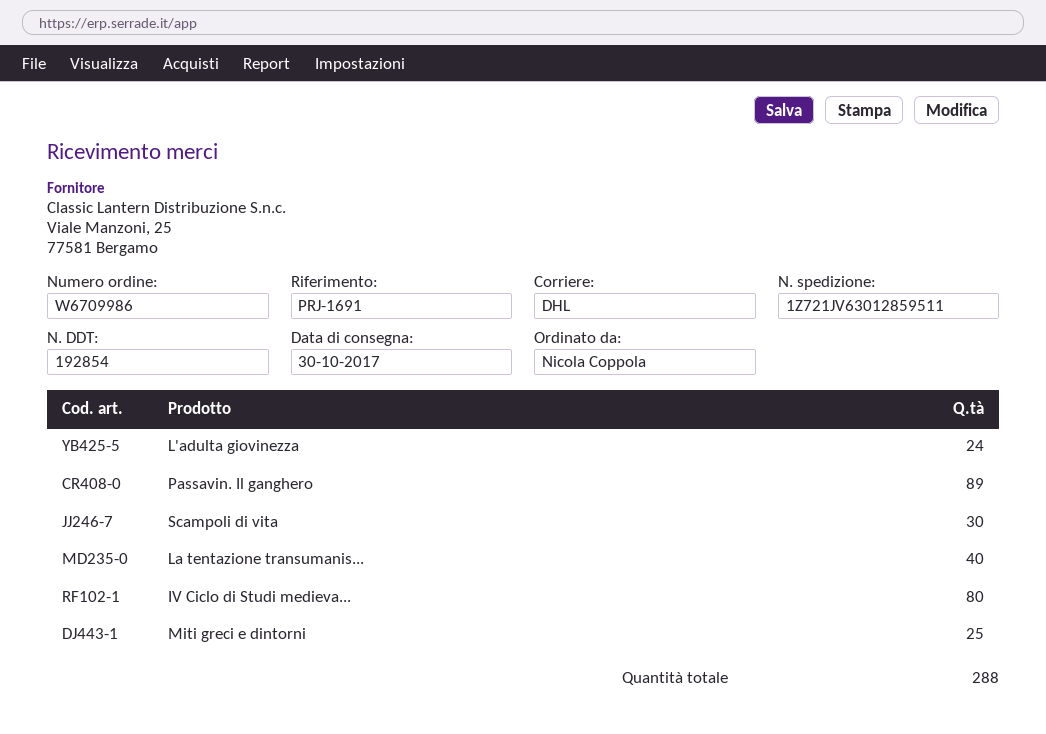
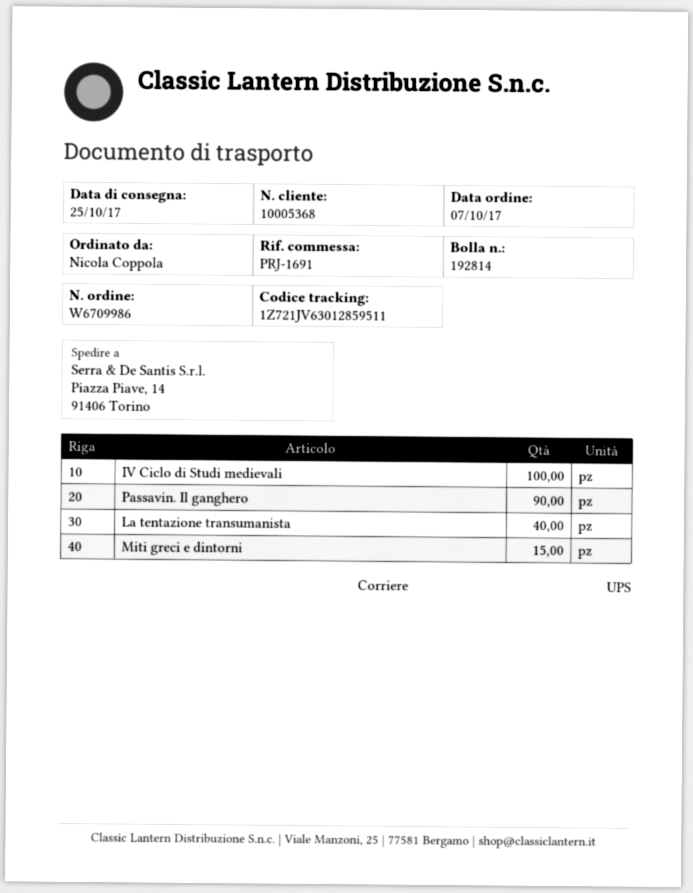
delivery note number: 192854 -> 192814
delivery date: 2017-10-30 -> 2017-10-25
shipping method: DHL -> UPS
L'adulta giovinezza: 24 -> none
Passavin. Il ganghero: 89 -> 90
Scampoli di vita: 30 -> none
IV Ciclo di Studi medieva...: 80 -> 100
Miti greci e dintorni: 25 -> 15

